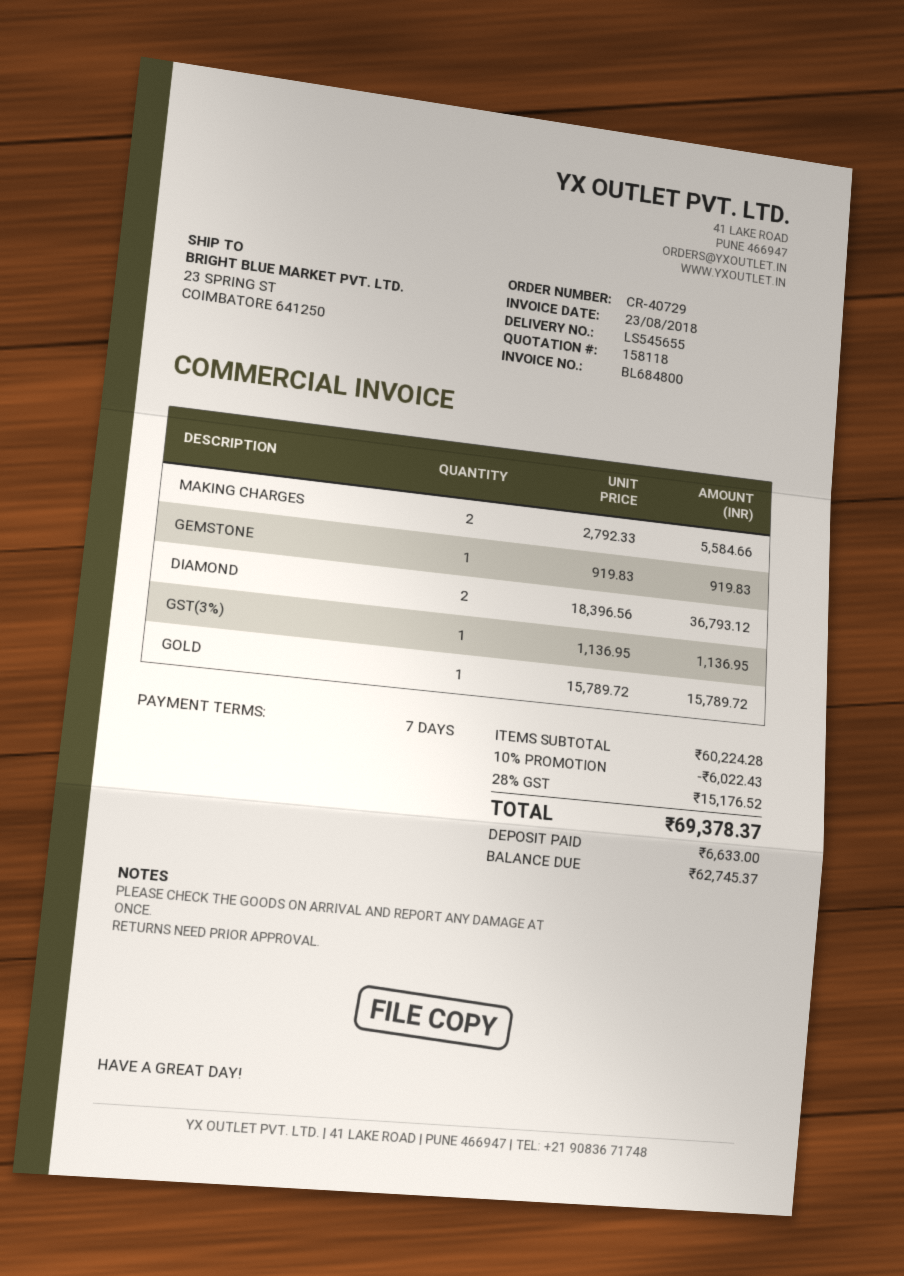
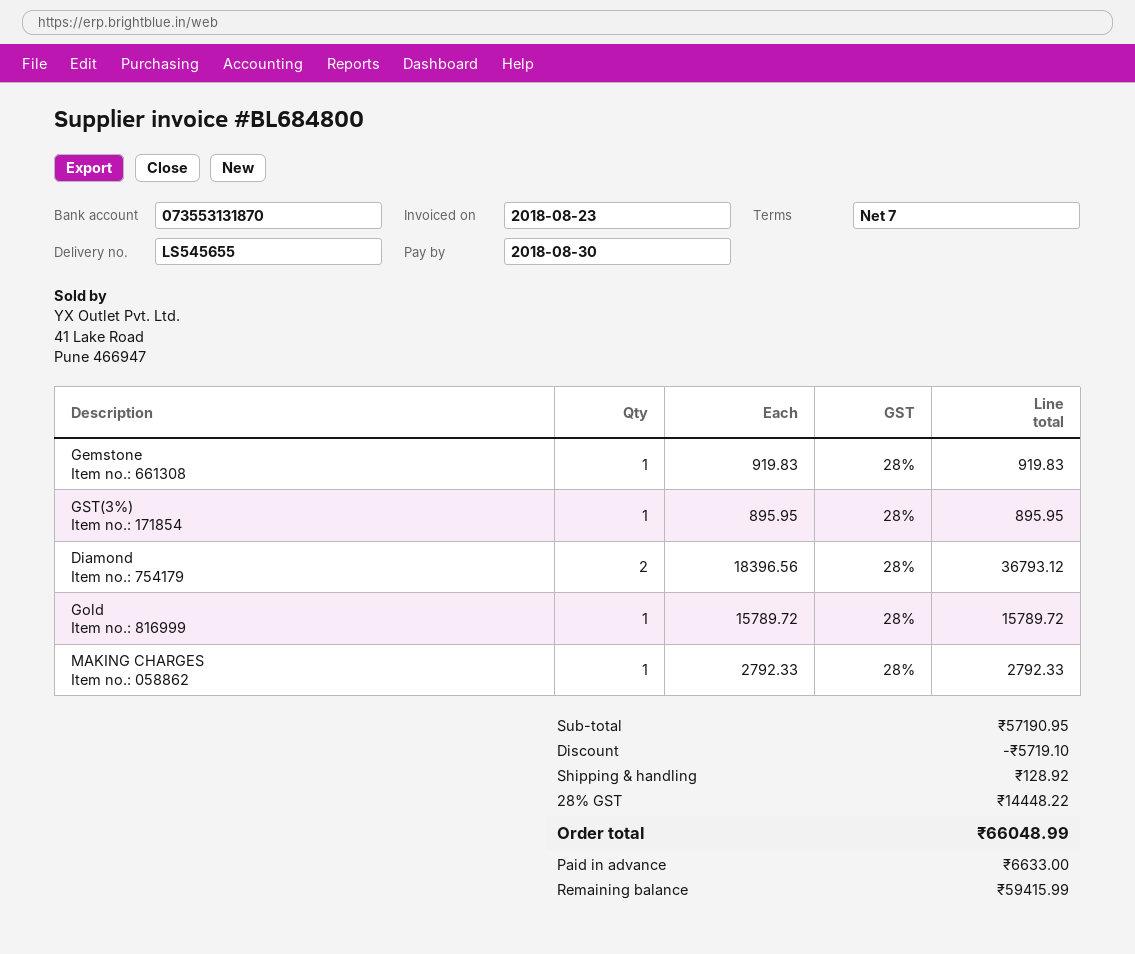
MAKING CHARGES: 2 x 2792.33 = 5584.66 -> 1 x 2792.33 = 2792.33
GST(3%): 1 x 1136.95 = 1136.95 -> 1 x 895.95 = 895.95
subtotal: 60224.28 -> 57190.95
discount: 6022.43 -> 5719.10
shipping: none -> 128.92
tax: 28% = 15176.52 -> 28% = 14448.22
total: 69378.37 -> 66048.99
balance: 62745.37 -> 59415.99

